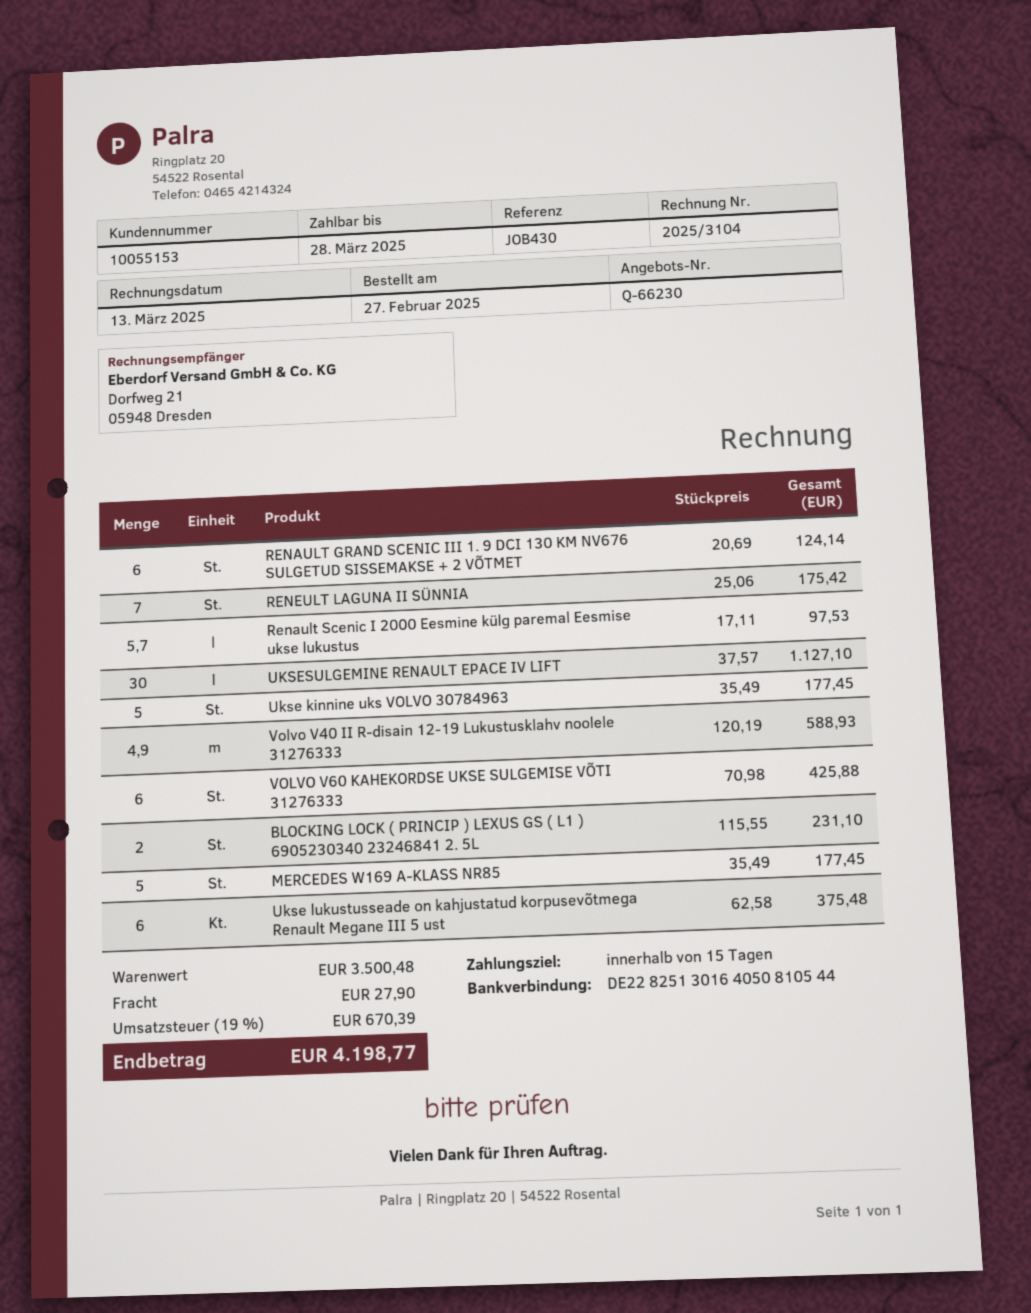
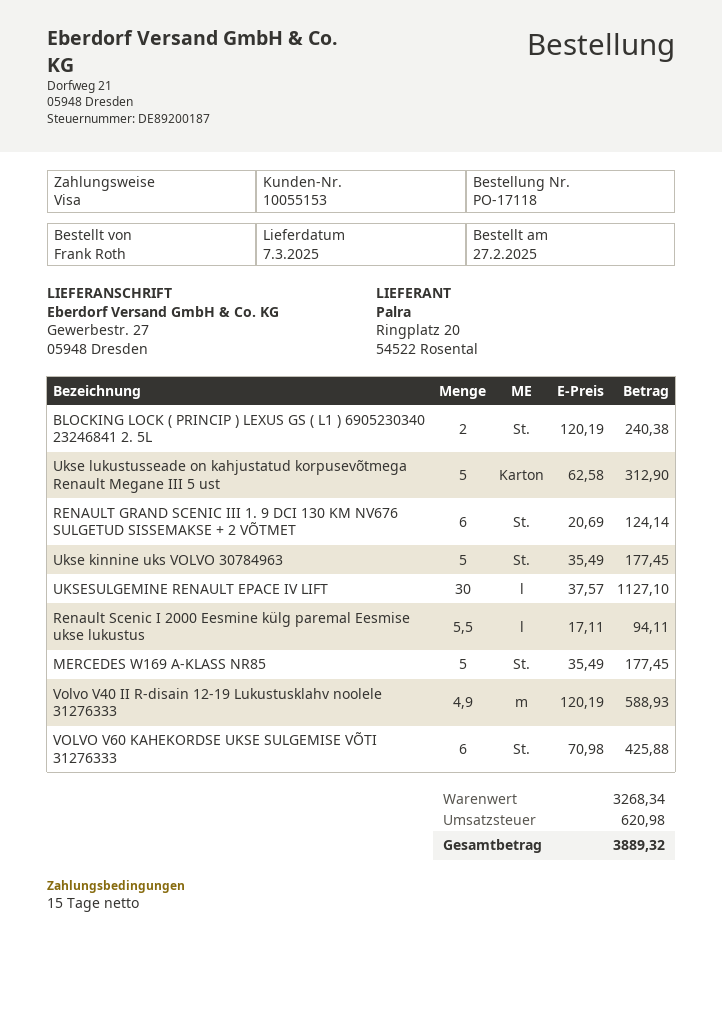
RENEULT LAGUNA II SÜNNIA: 7 x 25.06 = 175.42 -> none
Renault Scenic I 2000 Eesmine külg paremal Eesmise ukse lukustus: 5.7 x 17.11 = 97.53 -> 5.5 x 17.11 = 94.11
BLOCKING LOCK ( PRINCIP ) LEXUS GS ( L1 ) 6905230340 23246841 2. 5L: 2 x 115.55 = 231.10 -> 2 x 120.19 = 240.38
Ukse lukustusseade on kahjustatud korpusevõtmega Renault Megane III 5 ust: 6 x 62.58 = 375.48 -> 5 x 62.58 = 312.90
subtotal: 3500.48 -> 3268.34
shipping: 27.90 -> none
tax: 670.39 -> 620.98
total: 4198.77 -> 3889.32

